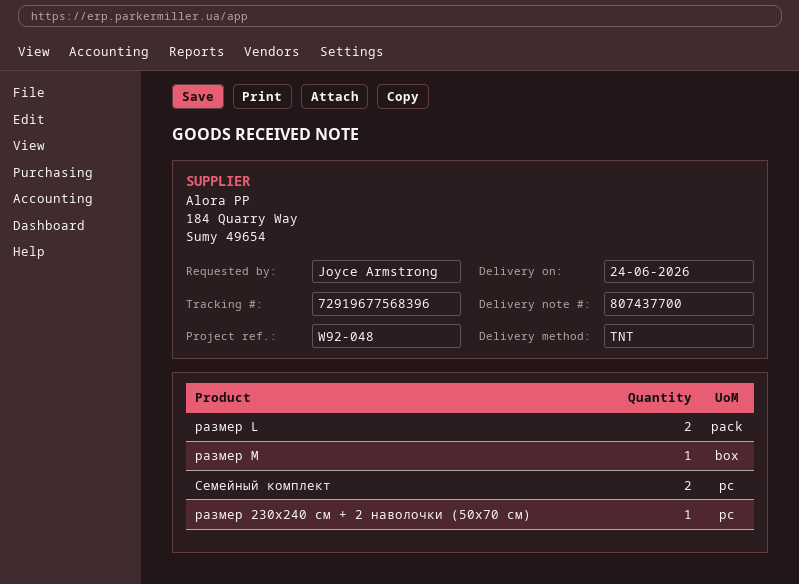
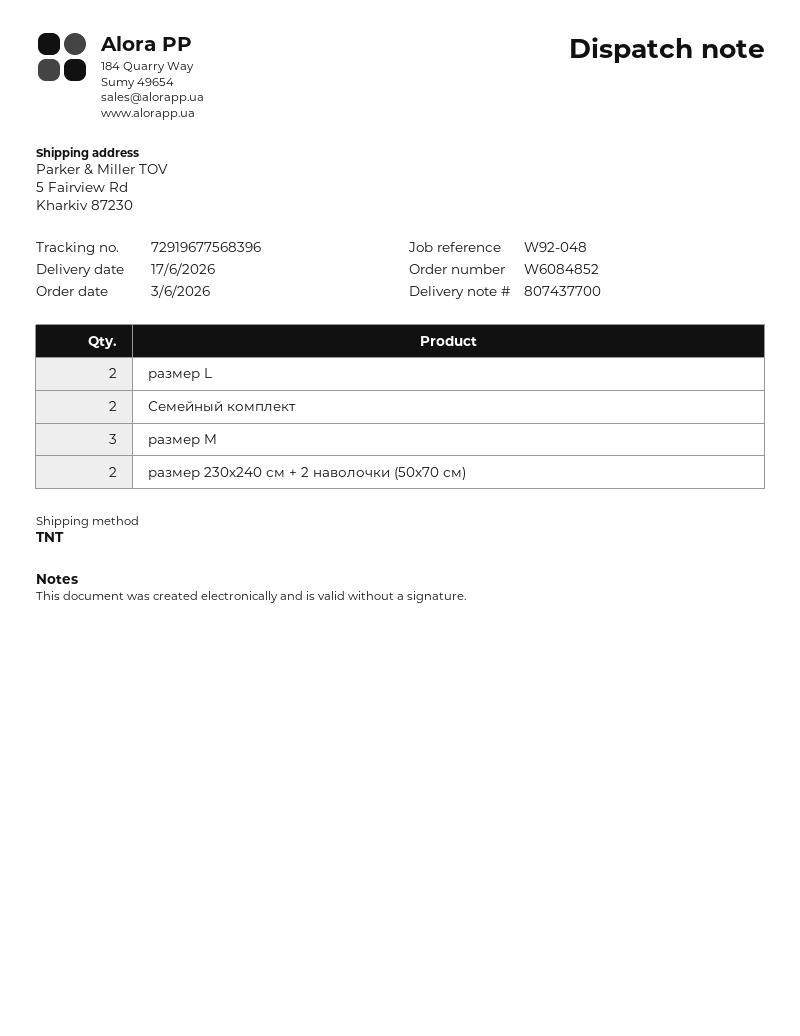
delivery date: 2026-06-24 -> 2026-06-17
размер M: 1 -> 3
размер 230х240 см + 2 наволочки (50х70 см): 1 -> 2

